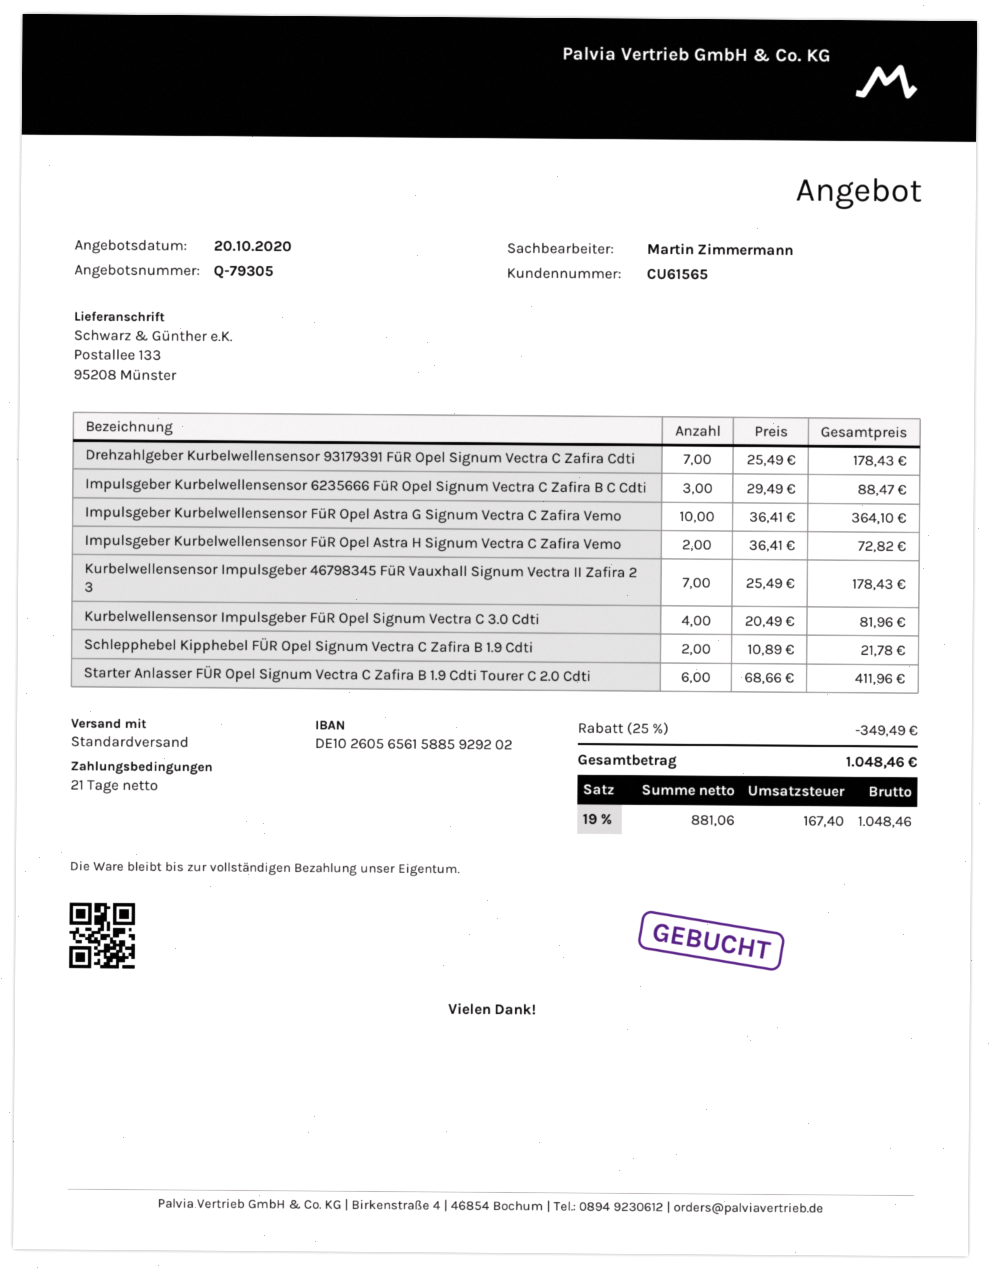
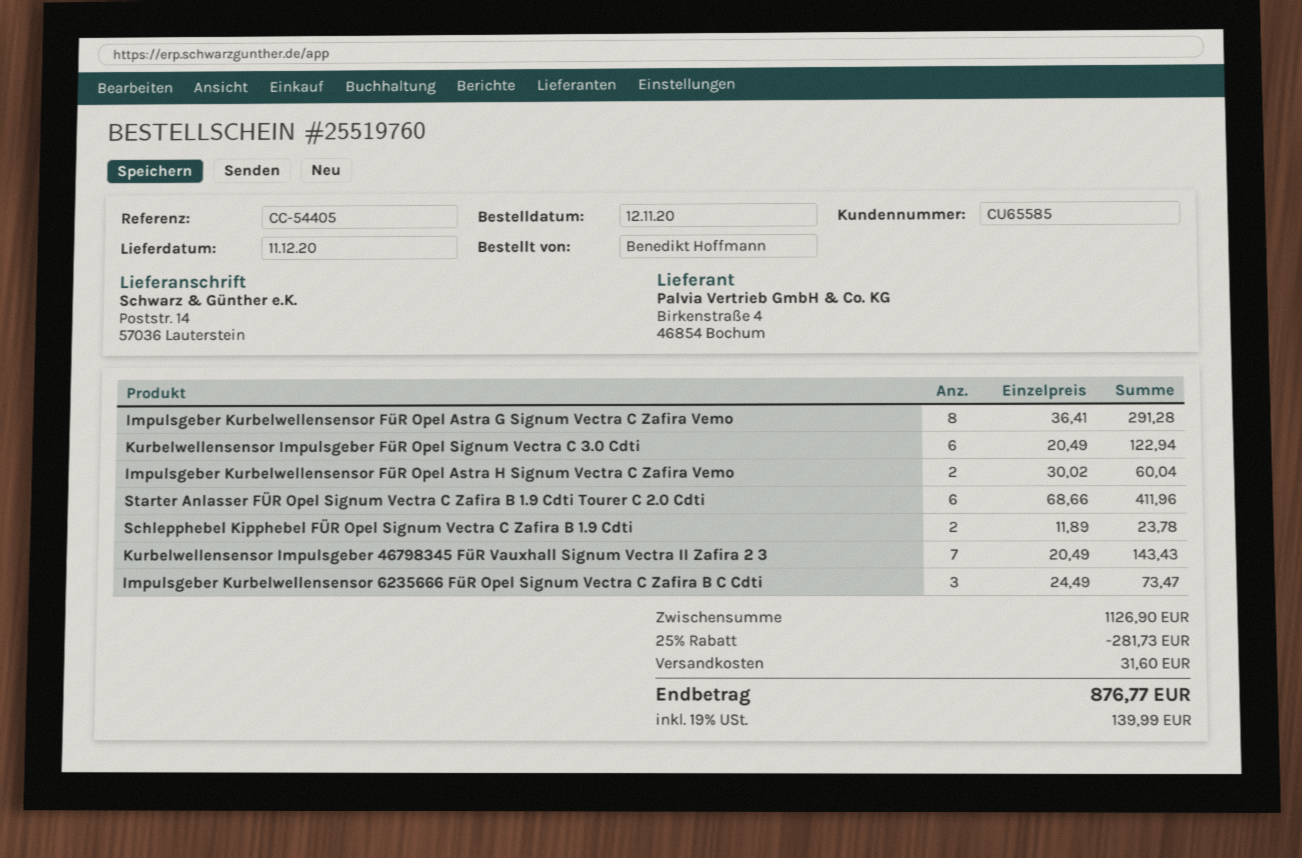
customer number: CU61565 -> CU65585
ship to: Postallee 133, 95208 Münster -> Poststr. 14, 57036 Lauterstein
Drehzahlgeber Kurbelwellensensor 93179391 FüR Opel Signum Vectra C Zafira Cdti: 7 x 25.49 = 178.43 -> none
Impulsgeber Kurbelwellensensor 6235666 FüR Opel Signum Vectra C Zafira B C Cdti: 3 x 29.49 = 88.47 -> 3 x 24.49 = 73.47
Impulsgeber Kurbelwellensensor FüR Opel Astra G Signum Vectra C Zafira Vemo: 10 x 36.41 = 364.10 -> 8 x 36.41 = 291.28
Impulsgeber Kurbelwellensensor FüR Opel Astra H Signum Vectra C Zafira Vemo: 2 x 36.41 = 72.82 -> 2 x 30.02 = 60.04
Kurbelwellensensor Impulsgeber 46798345 FüR Vauxhall Signum Vectra II Zafira 2 3: 7 x 25.49 = 178.43 -> 7 x 20.49 = 143.43
Kurbelwellensensor Impulsgeber FüR Opel Signum Vectra C 3.0 Cdti: 4 x 20.49 = 81.96 -> 6 x 20.49 = 122.94
Schlepphebel Kipphebel FÜR Opel Signum Vectra C Zafira B 1.9 Cdti: 2 x 10.89 = 21.78 -> 2 x 11.89 = 23.78
discount: 25% = 349.49 -> 25% = 281.73
shipping: none -> 31.60
tax: 19% = 167.40 -> 19% = 139.99
total: 1048.46 -> 876.77

